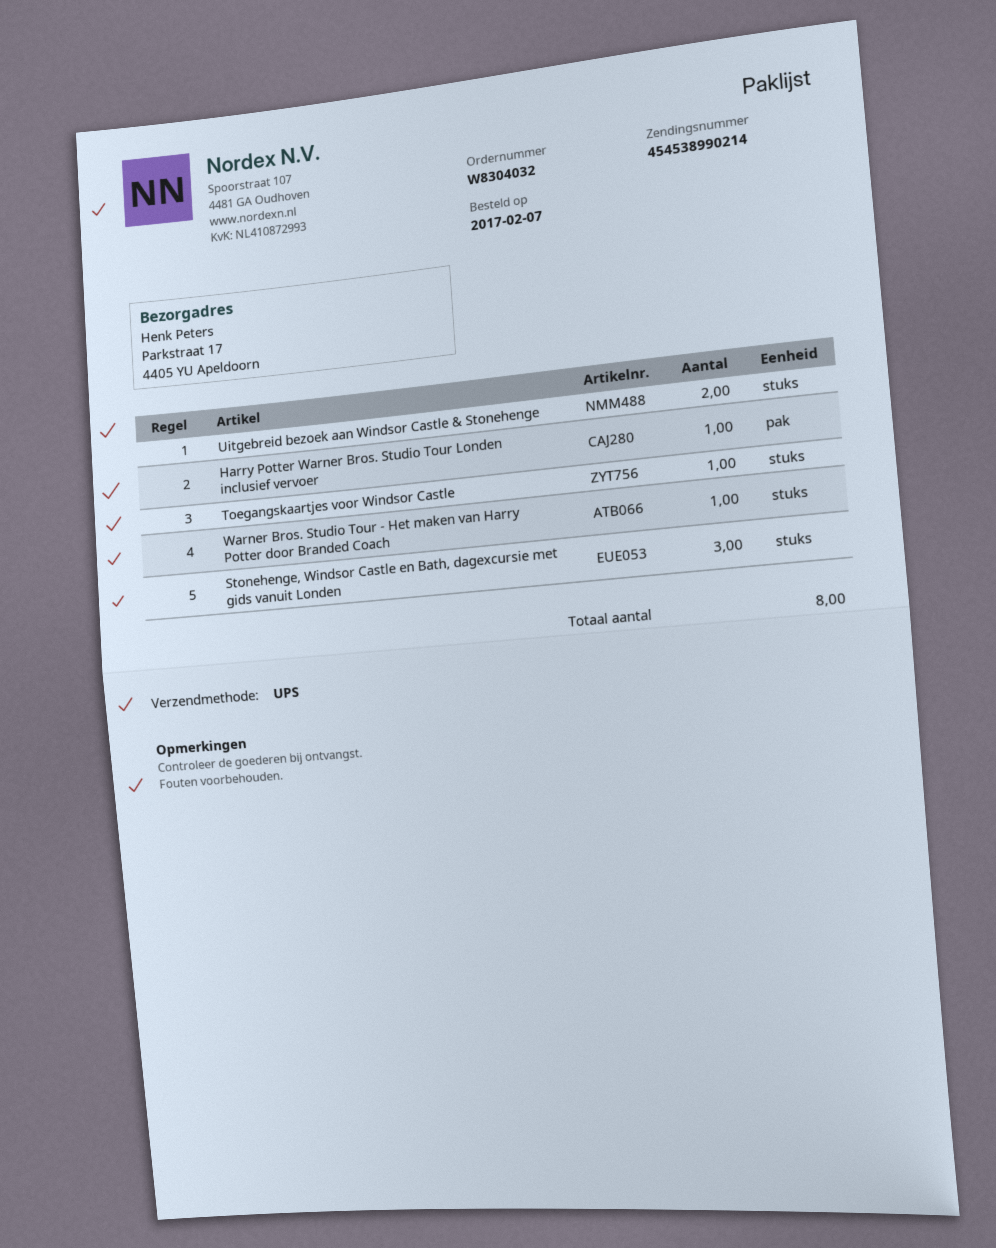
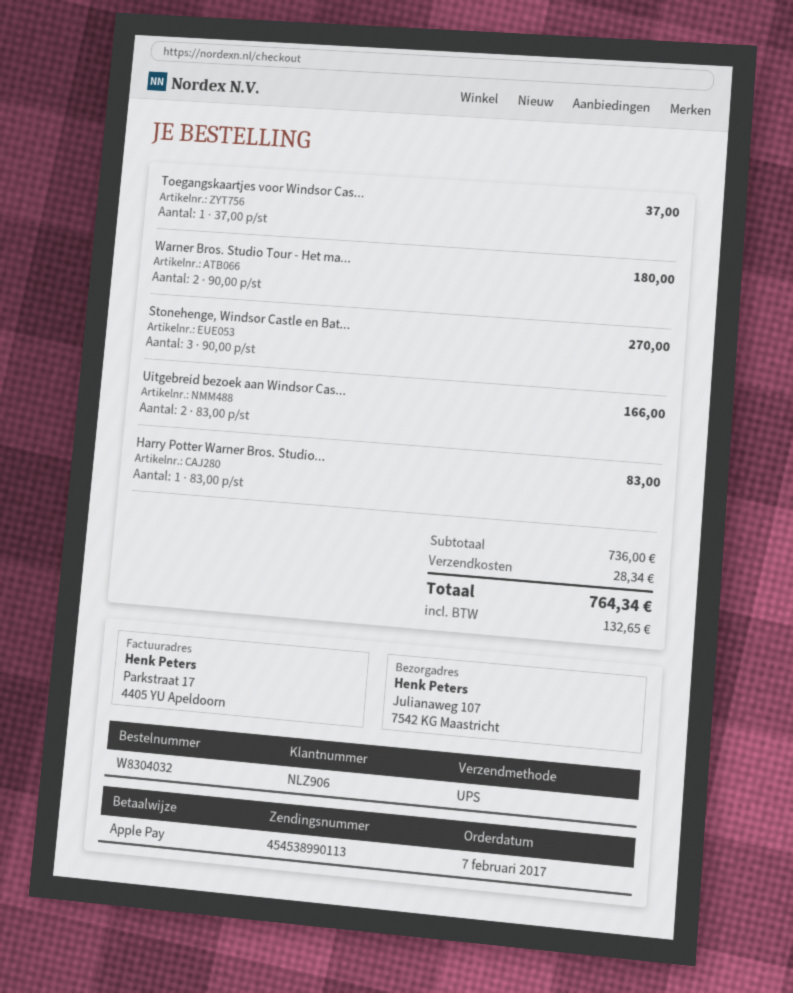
tracking number: 454538990214 -> 454538990113
ship to: Parkstraat 17, 4405 YU Apeldoorn -> Julianaweg 107, 7542 KG Maastricht
Warner Bros. Studio Tour - Het maken van Harry Potter door Branded Coach: 1 -> 2

